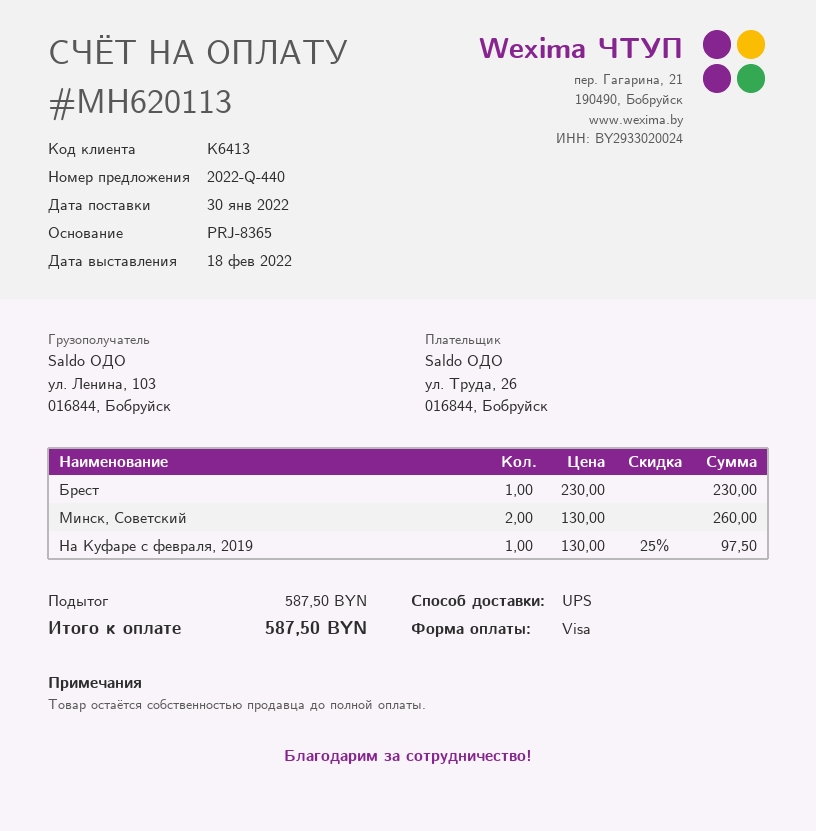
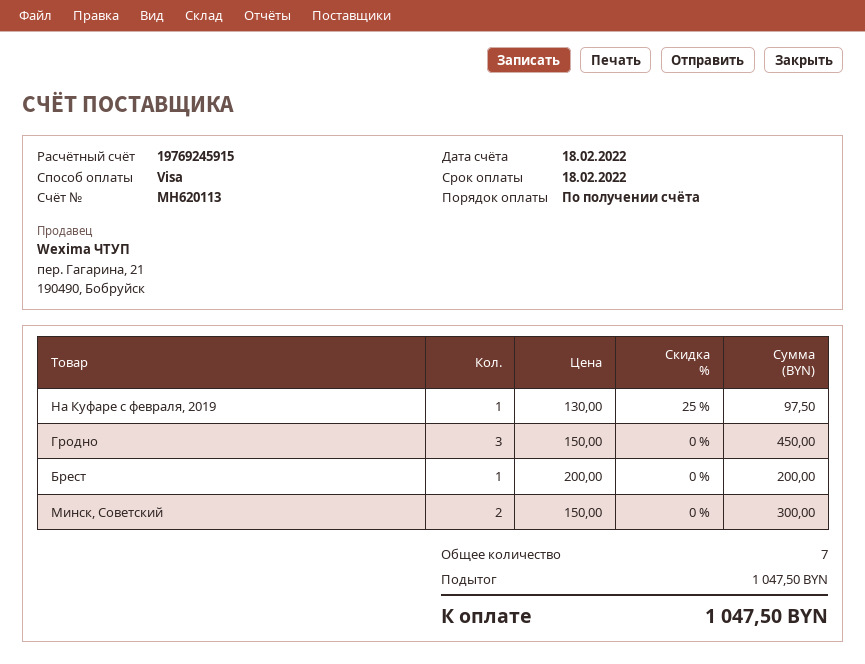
Брест: 1 x 230.00 = 230.00 -> 1 x 200.00 = 200.00
Минск, Советский: 2 x 130.00 = 260.00 -> 2 x 150.00 = 300.00
Гродно: none -> 3 x 150.00 = 450.00
subtotal: 587.50 -> 1047.50
total: 587.50 -> 1047.50

